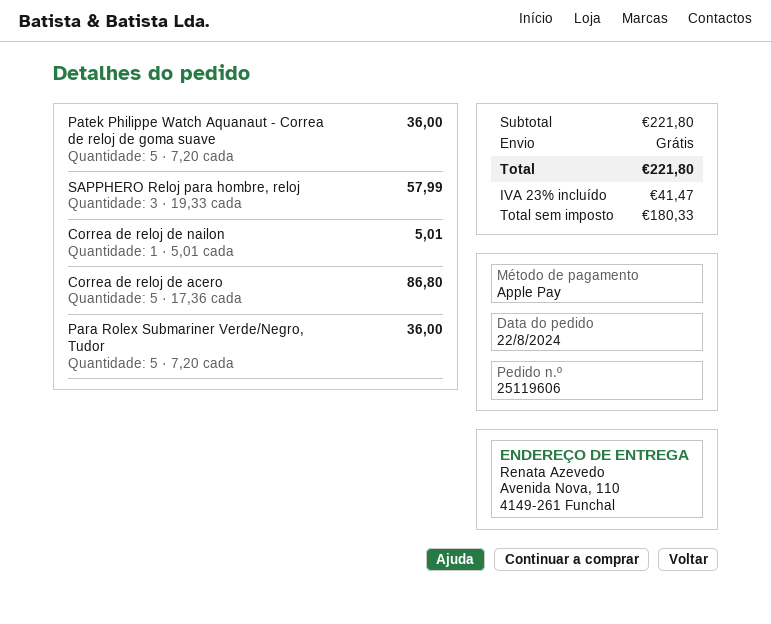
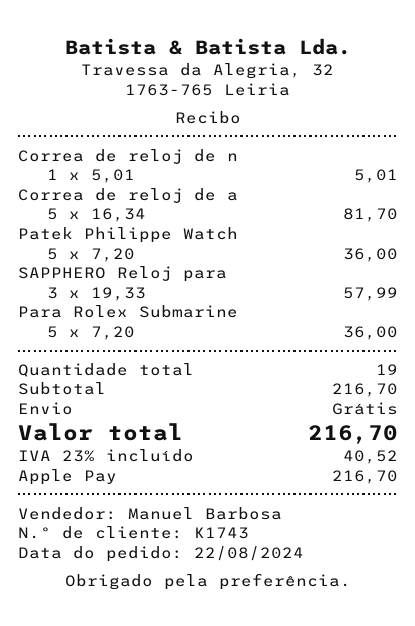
Correa de reloj de acero: 5 x 17.36 = 86.80 -> 5 x 16.34 = 81.70
subtotal: 221.80 -> 216.70
tax: 23% = 41.47 -> 23% = 40.52
total: 221.80 -> 216.70

